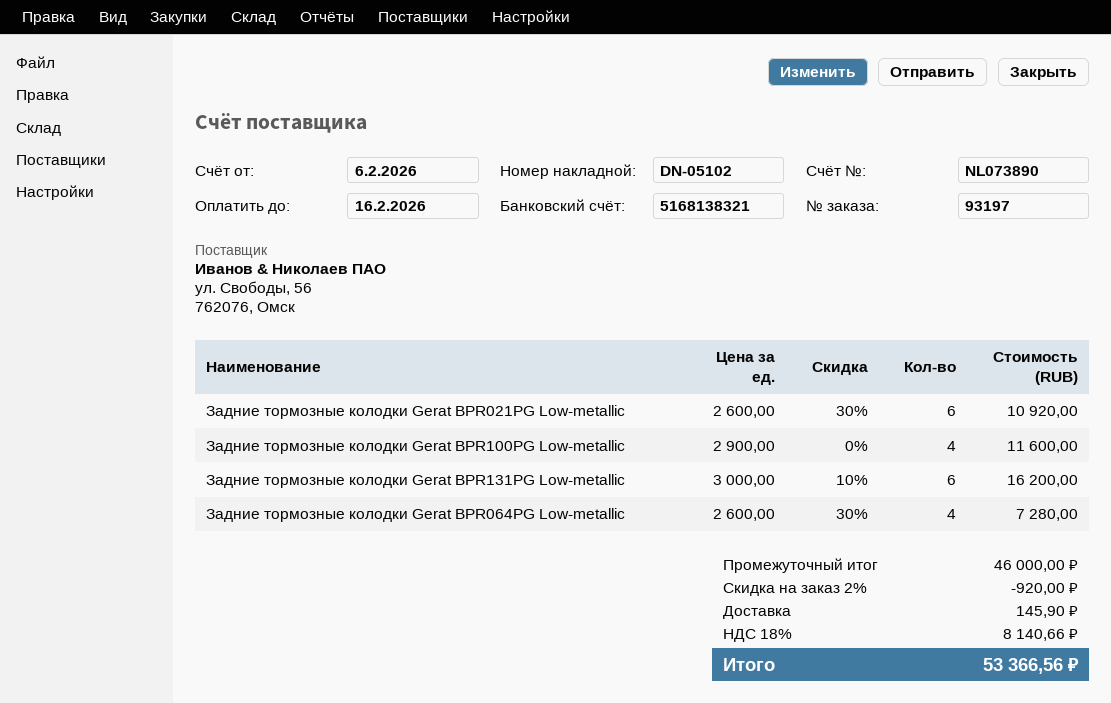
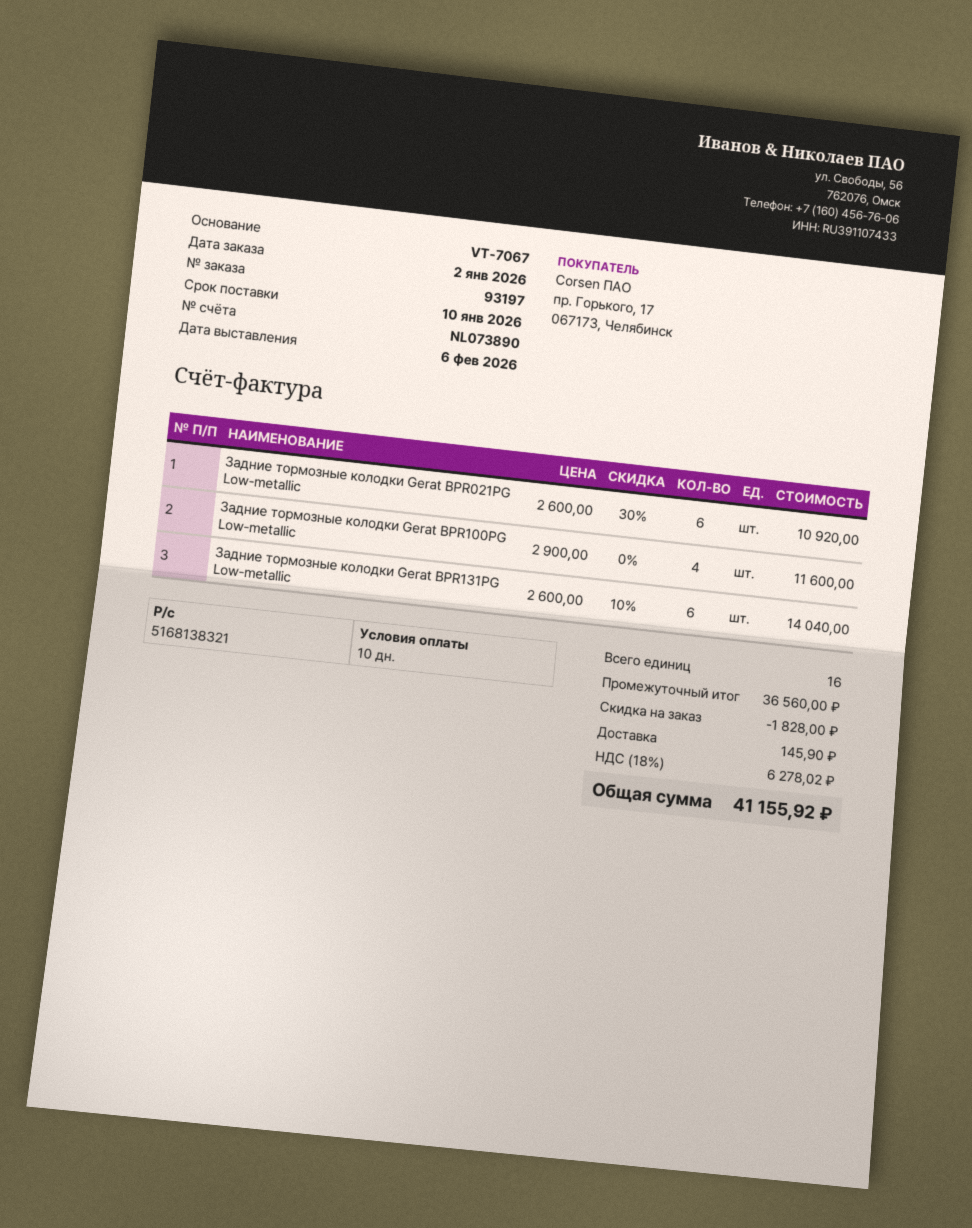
Задние тормозные колодки Gerat BPR131PG Low-metallic: 6 x 3000.00 - 10% = 16200.00 -> 6 x 2600.00 - 10% = 14040.00
Задние тормозные колодки Gerat BPR064PG Low-metallic: 4 x 2600.00 - 30% = 7280.00 -> none
subtotal: 46000.00 -> 36560.00
discount: 920.00 -> 1828.00
tax: 18% = 8140.66 -> 18% = 6278.02
total: 53366.56 -> 41155.92

